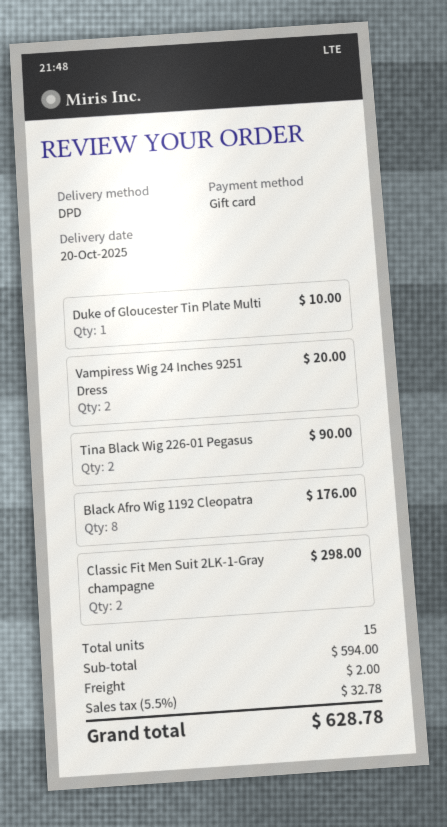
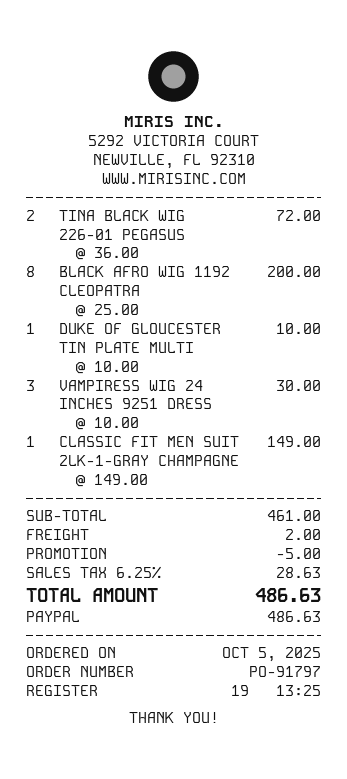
payment method: gift card -> PayPal
Vampiress Wig 24 Inches 9251 Dress: 2 for 20.00 -> 3 for 30.00
Tina Black Wig 226-01 Pegasus: 2 for 90.00 -> 2 for 72.00
Black Afro Wig 1192 Cleopatra: 8 for 176.00 -> 8 for 200.00
Classic Fit Men Suit 2LK-1-Gray champagne: 2 for 298.00 -> 1 for 149.00
subtotal: 594.00 -> 461.00
discount: none -> 5.00
tax: 5.5% = 32.78 -> 6.25% = 28.63
total: 628.78 -> 486.63

